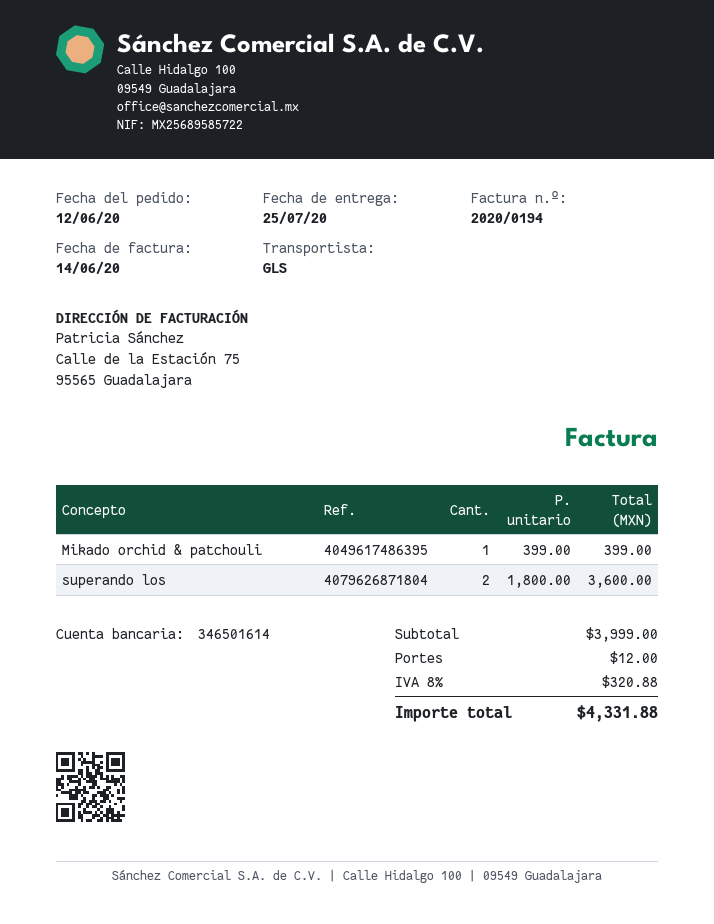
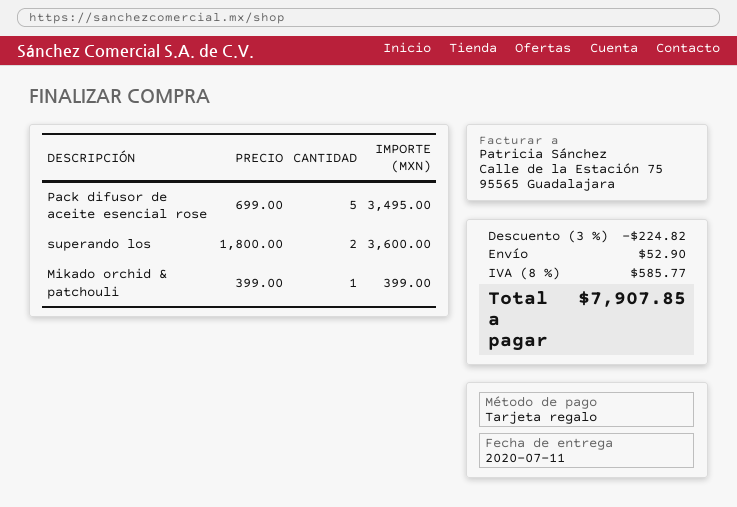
delivery date: 2020-07-25 -> 2020-07-11
Pack difusor de aceite esencial rose: none -> 5 x 699.00 = 3495.00
discount: none -> 3% = 224.82
shipping: 12.00 -> 52.90
tax: 8% = 320.88 -> 8% = 585.77
total: 4331.88 -> 7907.85

